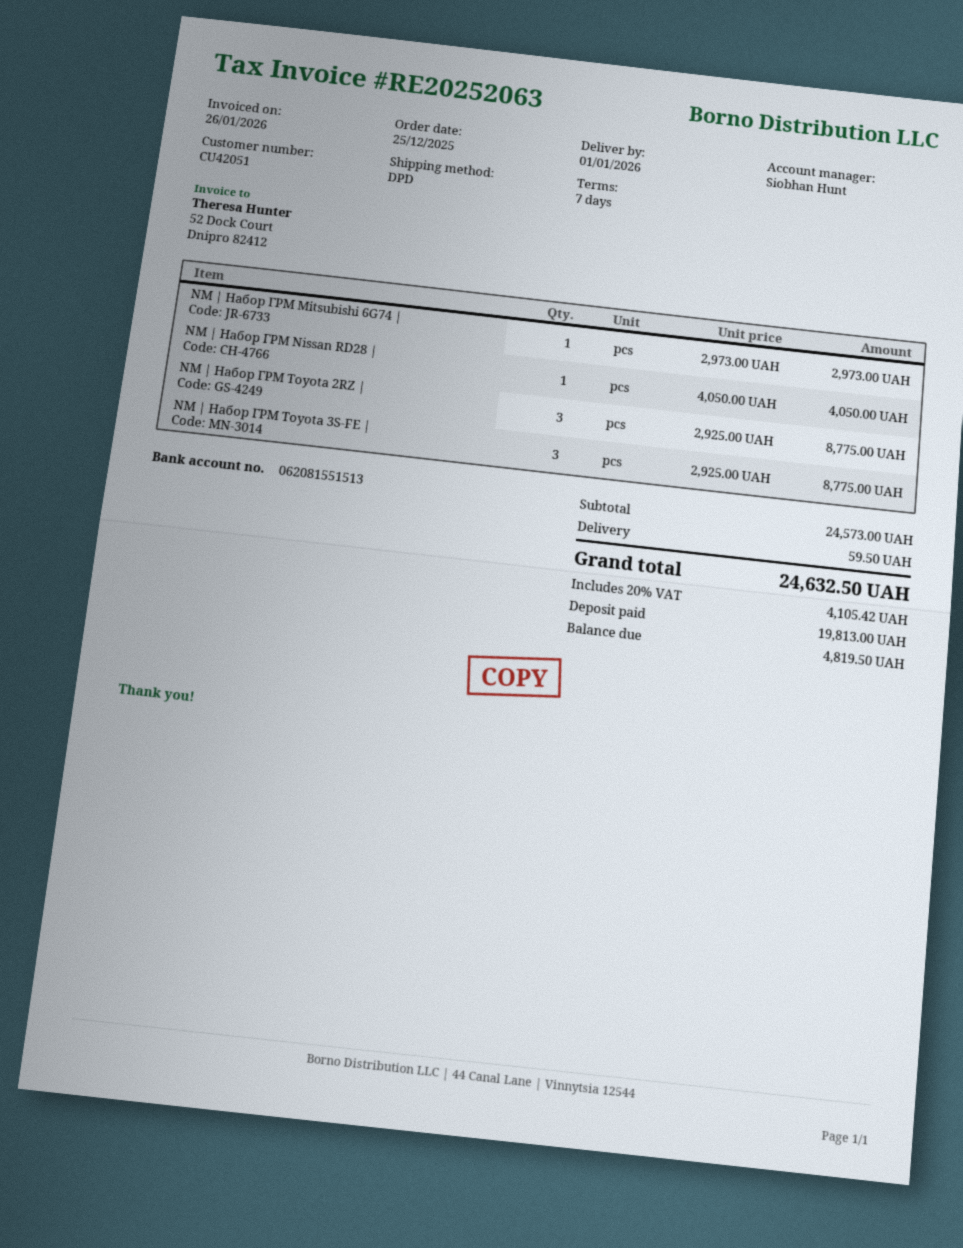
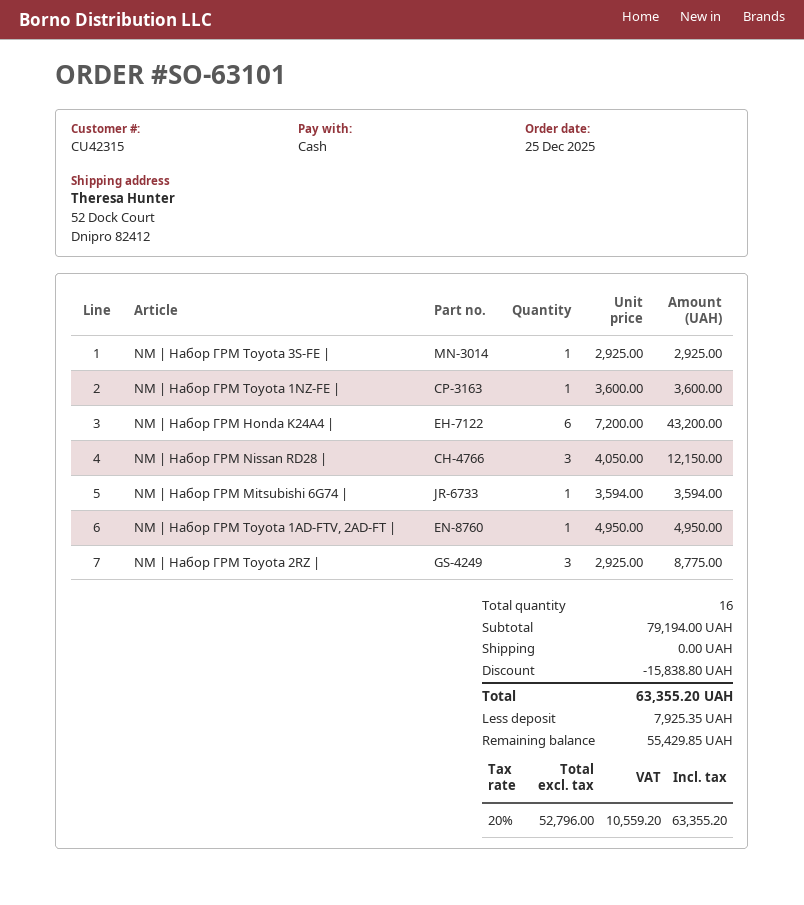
customer number: CU42051 -> CU42315
NM | Набор ГРМ Mitsubishi 6G74 |: 1 x 2973.00 = 2973.00 -> 1 x 3594.00 = 3594.00
NM | Набор ГРМ Nissan RD28 |: 1 x 4050.00 = 4050.00 -> 3 x 4050.00 = 12150.00
NM | Набор ГРМ Toyota 3S-FE |: 3 x 2925.00 = 8775.00 -> 1 x 2925.00 = 2925.00
NM | Набор ГРМ Toyota 1NZ-FE |: none -> 1 x 3600.00 = 3600.00
NM | Набор ГРМ Honda K24A4 |: none -> 6 x 7200.00 = 43200.00
NM | Набор ГРМ Toyota 1AD-FTV, 2AD-FT |: none -> 1 x 4950.00 = 4950.00
subtotal: 24573.00 -> 79194.00
discount: none -> 15838.80
shipping: 59.50 -> 0.00
tax: 20% = 4105.42 -> 20% = 10559.20
total: 24632.50 -> 63355.20
deposit: 19813.00 -> 7925.35
balance: 4819.50 -> 55429.85

